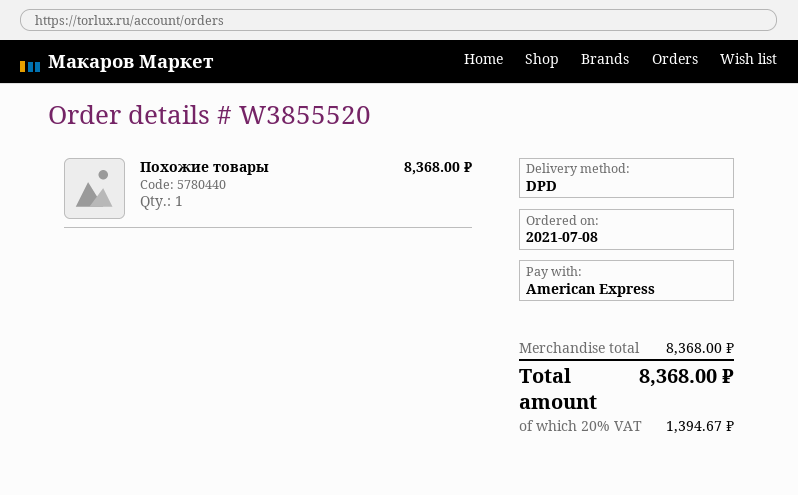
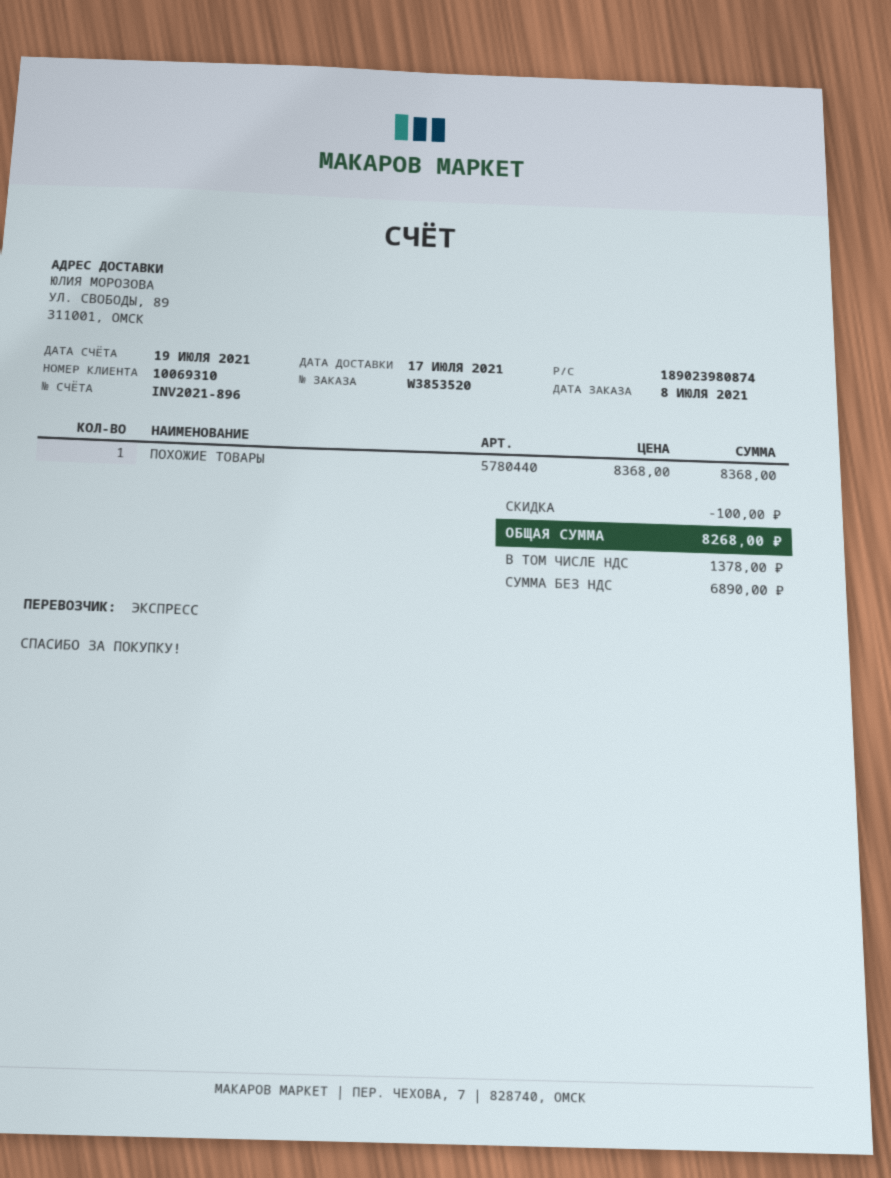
order number: W3855520 -> W3853520
shipping method: DPD -> express
discount: none -> 100.00
tax: 1394.67 -> 1378.00
total: 8368.00 -> 8268.00

